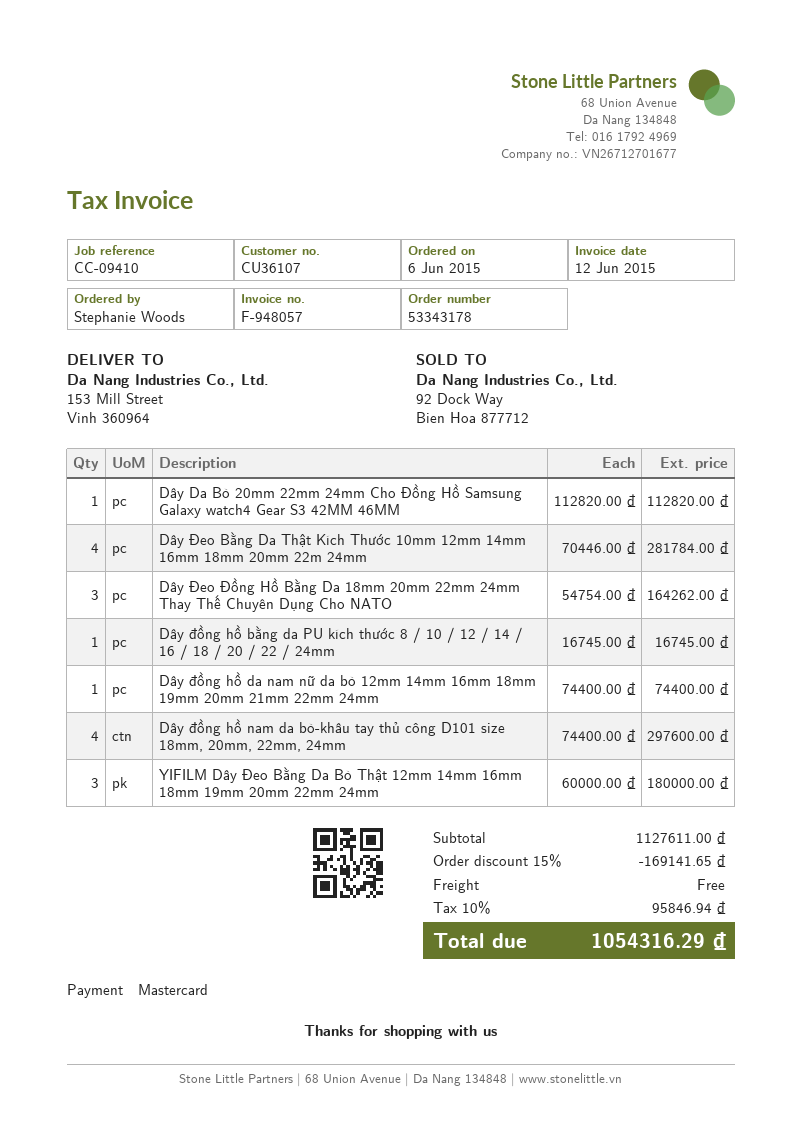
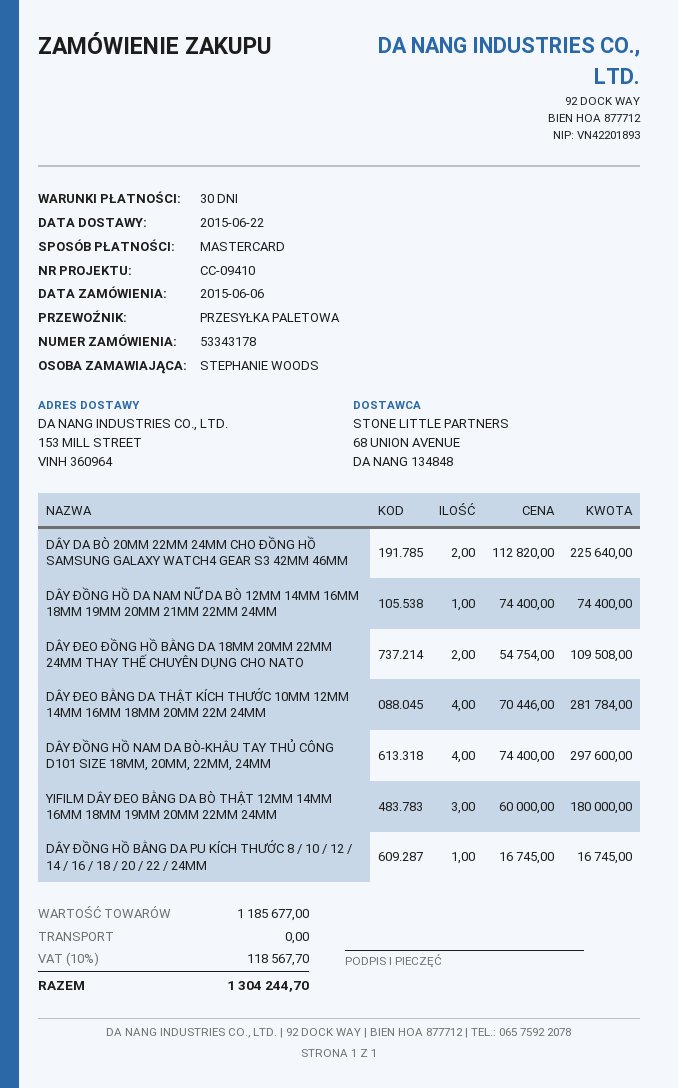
Dây Da Bò 20mm 22mm 24mm Cho Đồng Hồ Samsung Galaxy watch4 Gear S3 42MM 46MM: 1 x 112820.00 = 112820.00 -> 2 x 112820.00 = 225640.00
Dây Đeo Đồng Hồ Bằng Da 18mm 20mm 22mm 24mm Thay Thế Chuyên Dụng Cho NATO: 3 x 54754.00 = 164262.00 -> 2 x 54754.00 = 109508.00
subtotal: 1127611.00 -> 1185677.00
discount: 15% = 169141.65 -> none
tax: 10% = 95846.94 -> 10% = 118567.70
total: 1054316.29 -> 1304244.70

